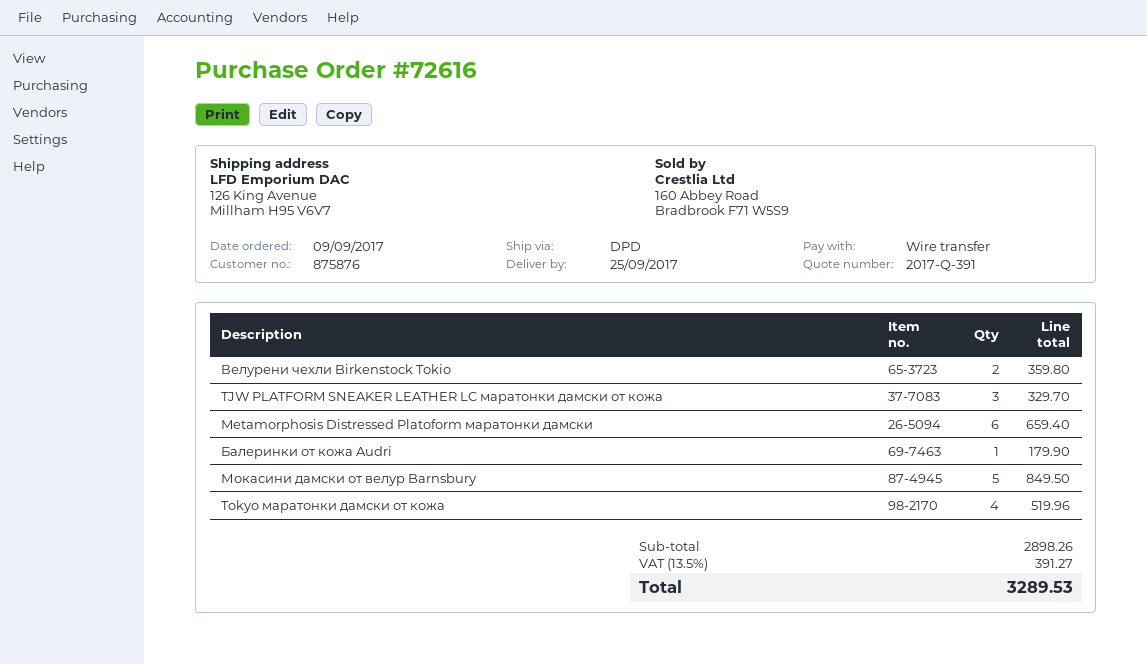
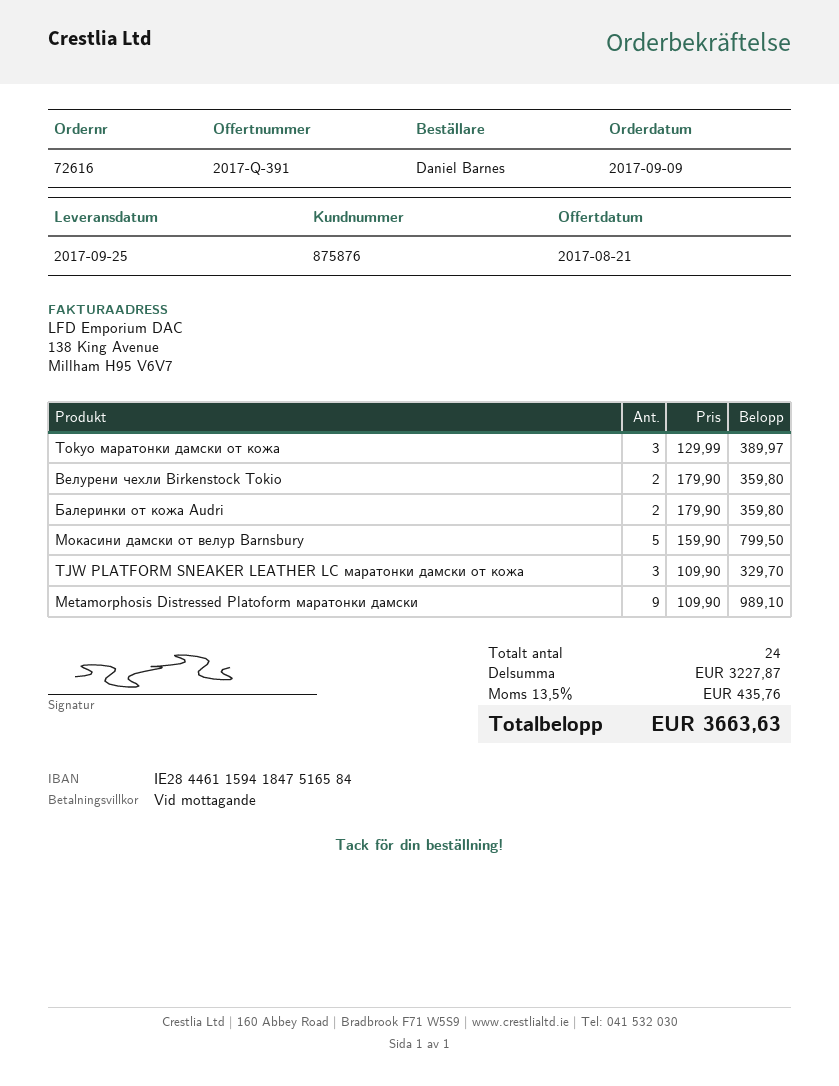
Metamorphosis Distressed Platoform маратонки дамски: 6 for 659.40 -> 9 for 989.10
Балеринки от кожа Audri: 1 for 179.90 -> 2 for 359.80
Мокасини дамски от велур Barnsbury: 5 for 849.50 -> 5 for 799.50
Tokyo маратонки дамски от кожа: 4 for 519.96 -> 3 for 389.97
subtotal: 2898.26 -> 3227.87
tax: 13.5% = 391.27 -> 13.5% = 435.76
total: 3289.53 -> 3663.63

